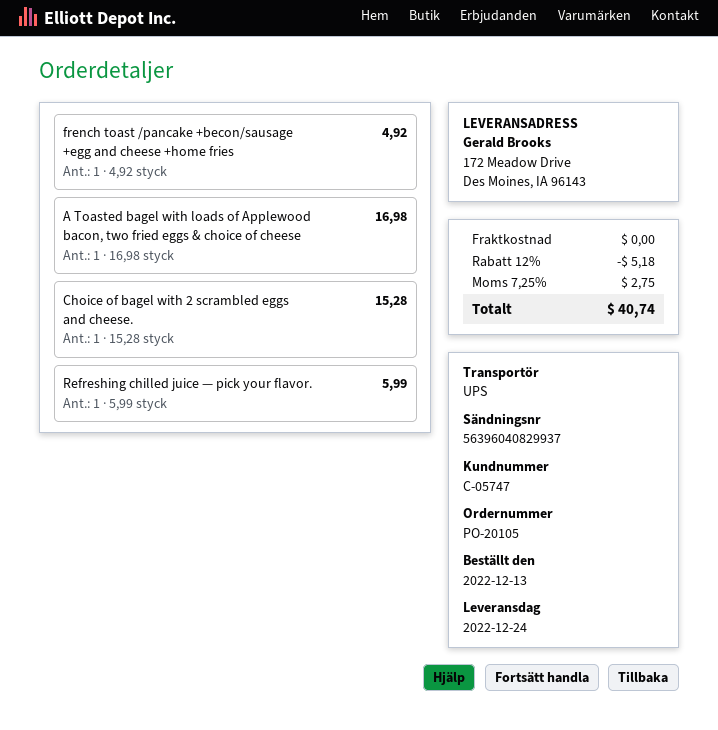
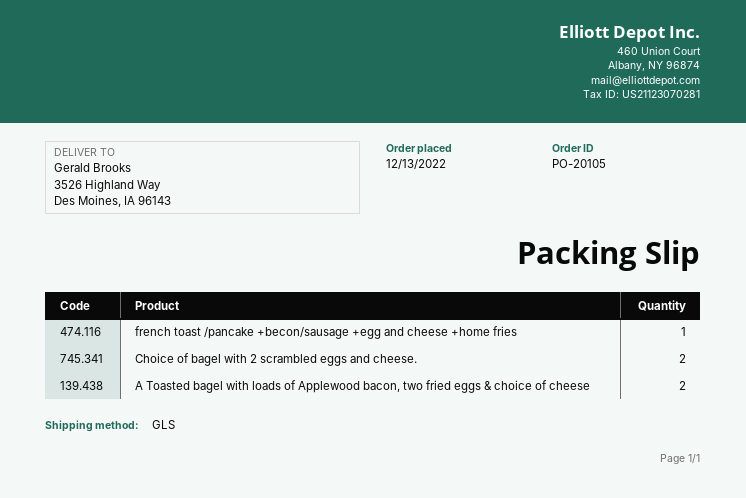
shipping method: UPS -> GLS
ship to: 172 Meadow Drive, Des Moines, IA 96143 -> 3526 Highland Way, Des Moines, IA 96143
A Toasted bagel with loads of Applewood bacon, two fried eggs & choice of cheese: 1 -> 2
Choice of bagel with 2 scrambled eggs and cheese.: 1 -> 2
Refreshing chilled juice — pick your flavor.: 1 -> none

